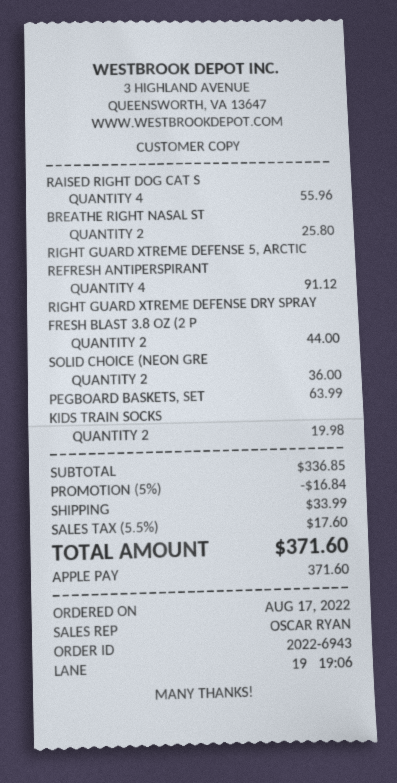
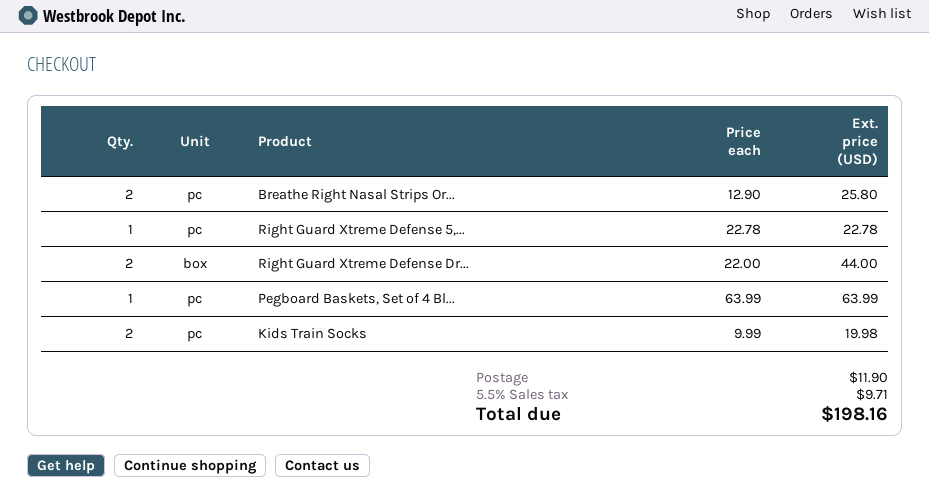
RAISED RIGHT DOG CAT S: 4 for 55.96 -> none
RIGHT GUARD XTREME DEFENSE 5, ARCTIC REFRESH ANTIPERSPIRANT: 4 for 91.12 -> 1 for 22.78
SOLID CHOICE (NEON GRE: 2 for 36.00 -> none
discount: 5% = 16.84 -> none
shipping: 33.99 -> 11.90
tax: 5.5% = 17.60 -> 5.5% = 9.71
total: 371.60 -> 198.16

